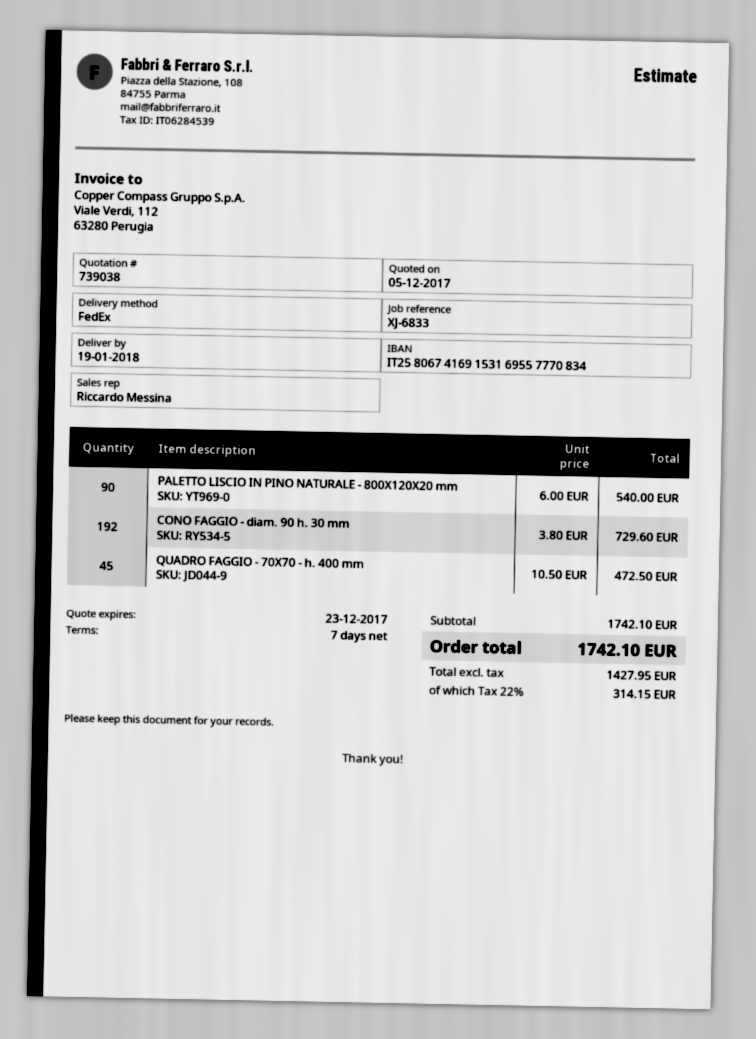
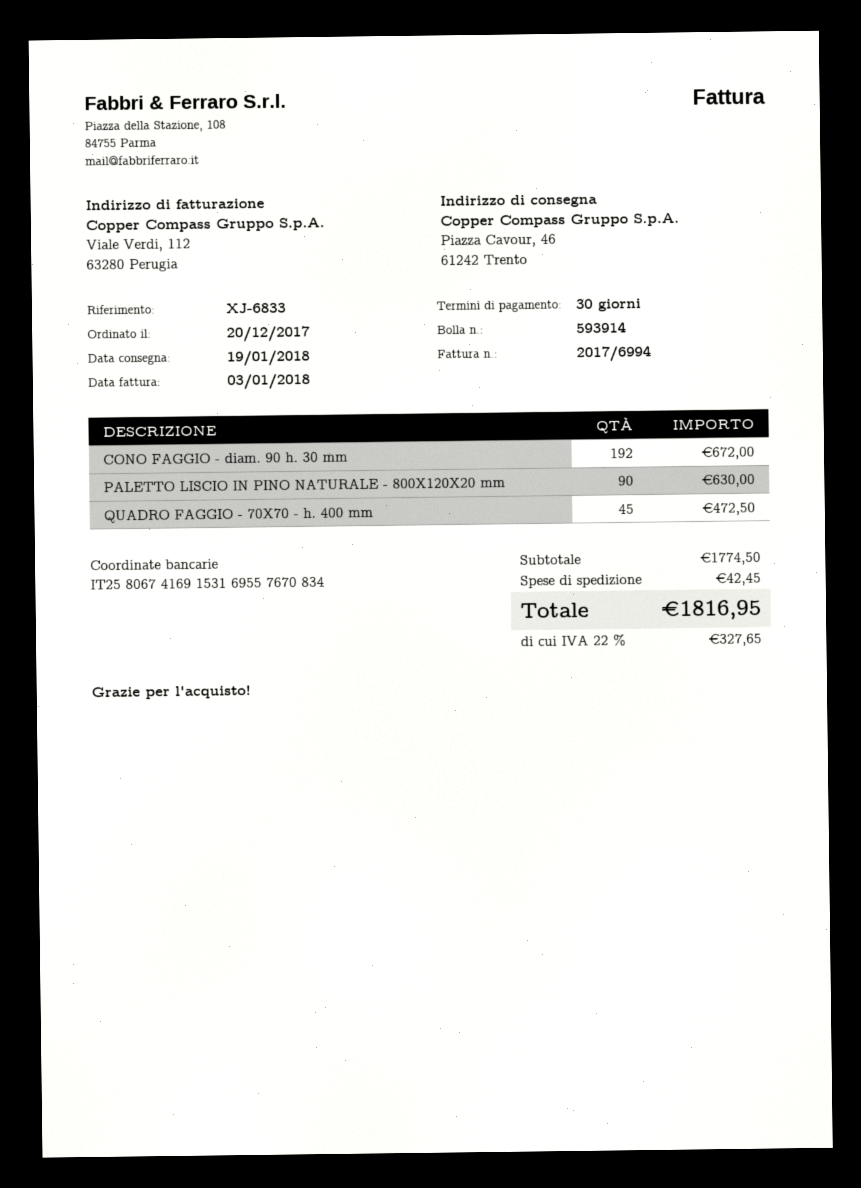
payment terms: 7 days -> 30 days
bank account: IT2580674169153169557770834 -> IT2580674169153169557670834
PALETTO LISCIO IN PINO NATURALE - 800X120X20 mm: 90 for 540.00 -> 90 for 630.00
CONO FAGGIO - diam. 90 h. 30 mm: 192 for 729.60 -> 192 for 672.00
subtotal: 1742.10 -> 1774.50
shipping: none -> 42.45
tax: 22% = 314.15 -> 22% = 327.65
total: 1742.10 -> 1816.95

